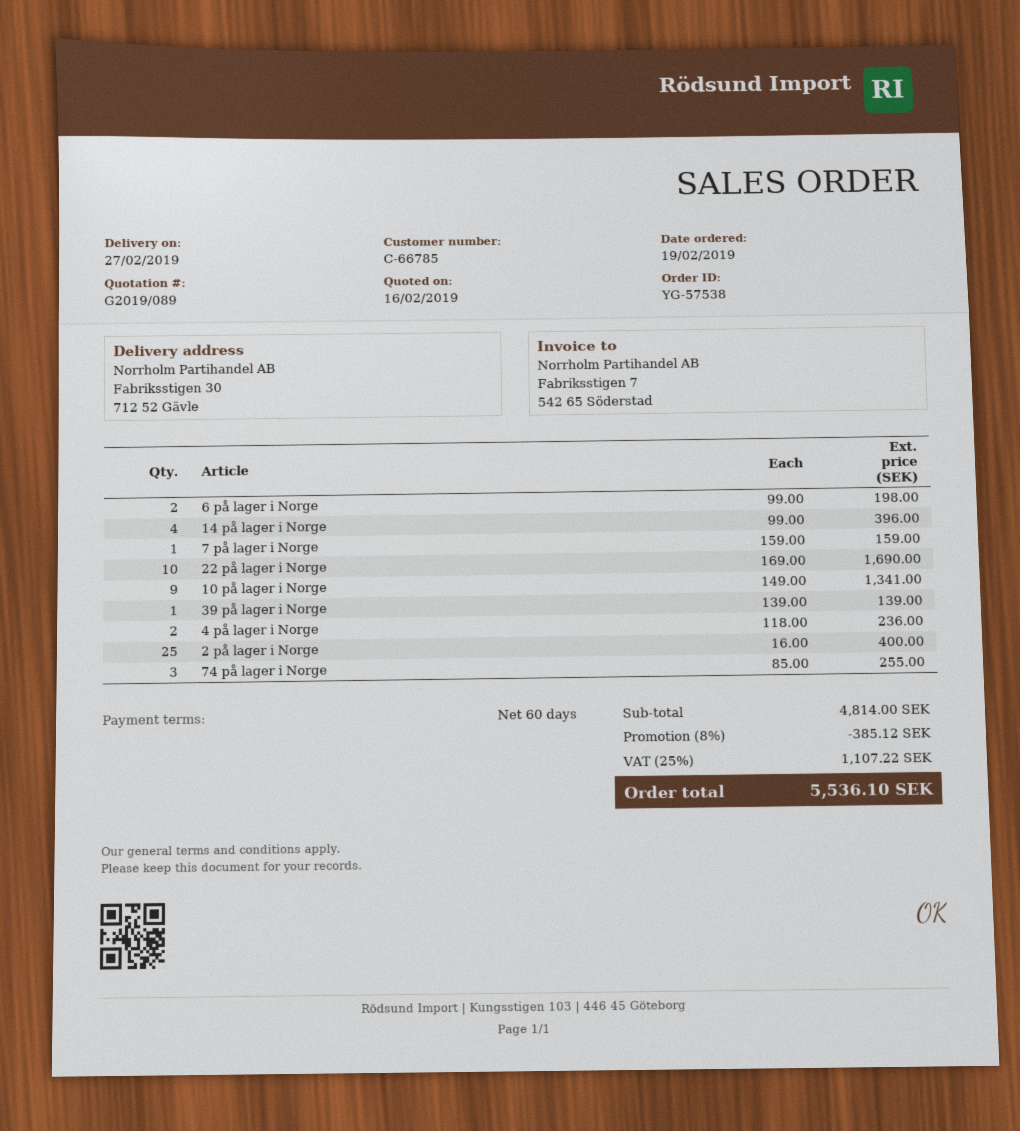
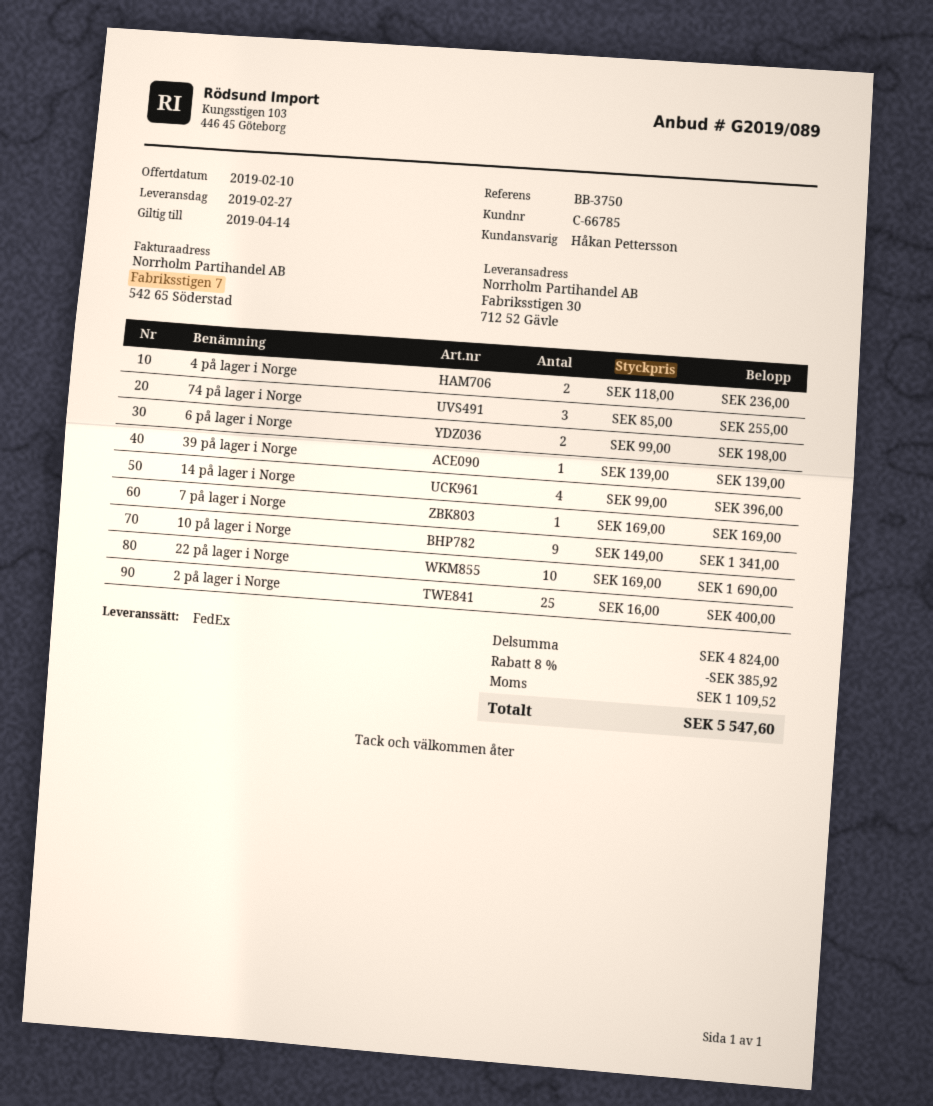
quote date: 2019-02-16 -> 2019-02-10
7 på lager i Norge: 1 x 159.00 = 159.00 -> 1 x 169.00 = 169.00
subtotal: 4814.00 -> 4824.00
discount: 8% = 385.12 -> 8% = 385.92
tax: 1107.22 -> 1109.52
total: 5536.10 -> 5547.60

